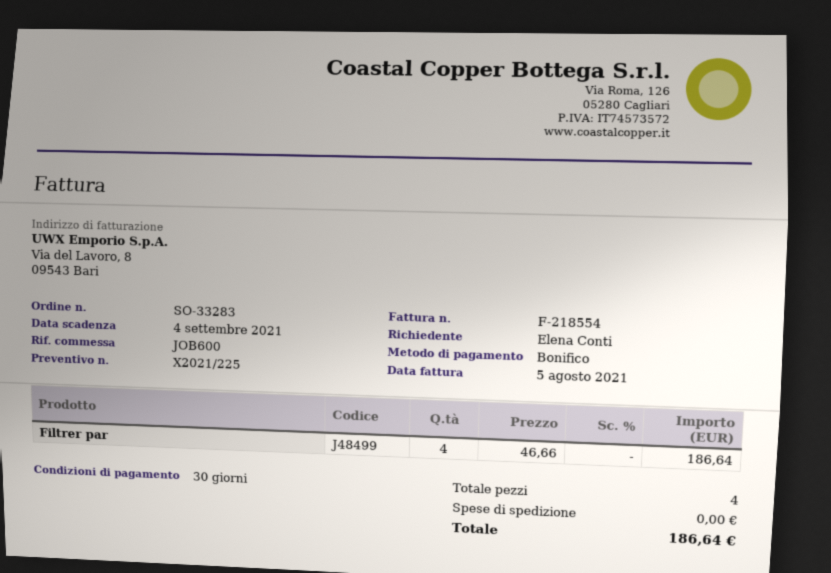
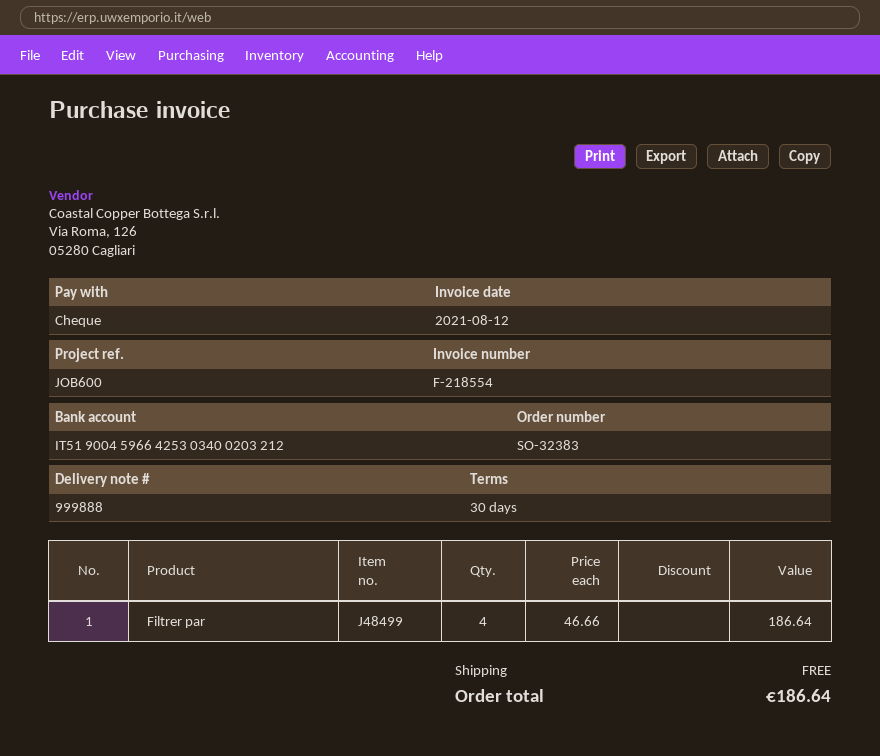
order number: SO-33283 -> SO-32383
invoice date: 2021-08-05 -> 2021-08-12
payment method: bank transfer -> cheque

